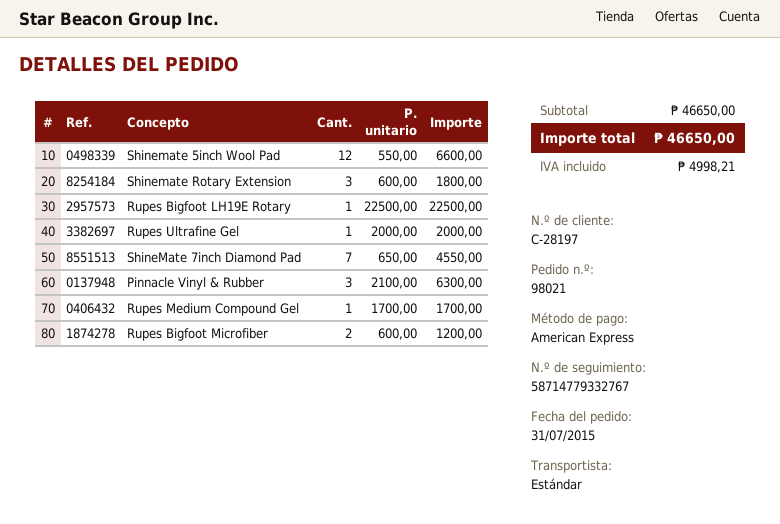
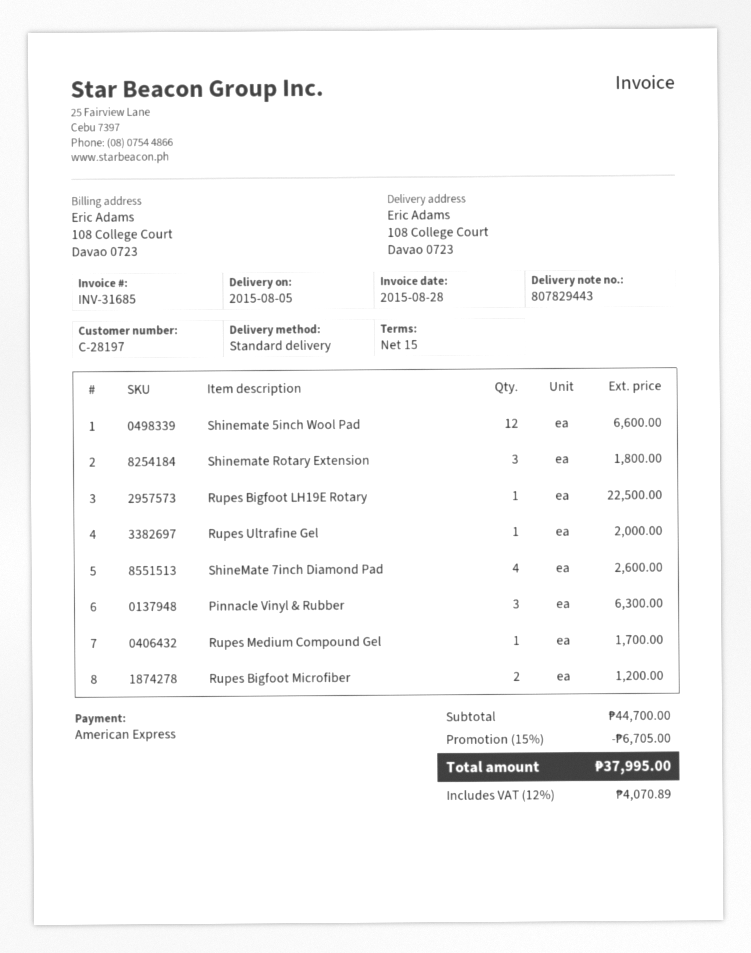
ShineMate 7inch Diamond Pad: 7 for 4550.00 -> 4 for 2600.00
subtotal: 46650.00 -> 44700.00
discount: none -> 15% = 6705.00
tax: 4998.21 -> 4070.89
total: 46650.00 -> 37995.00

